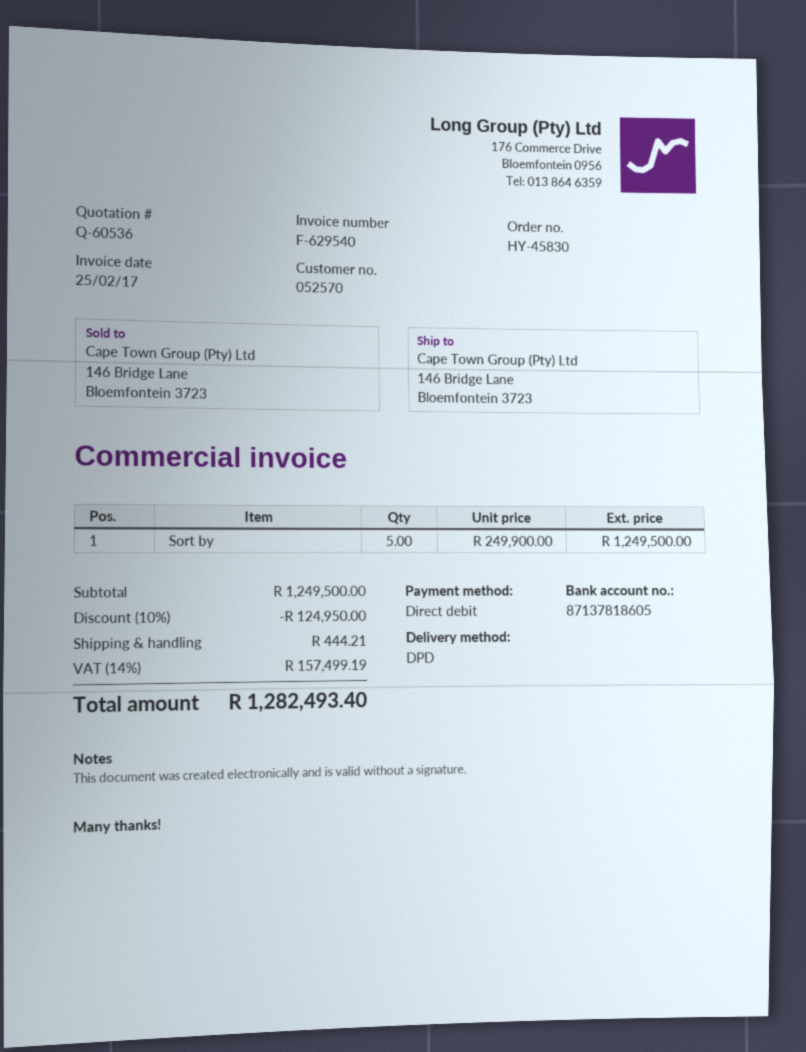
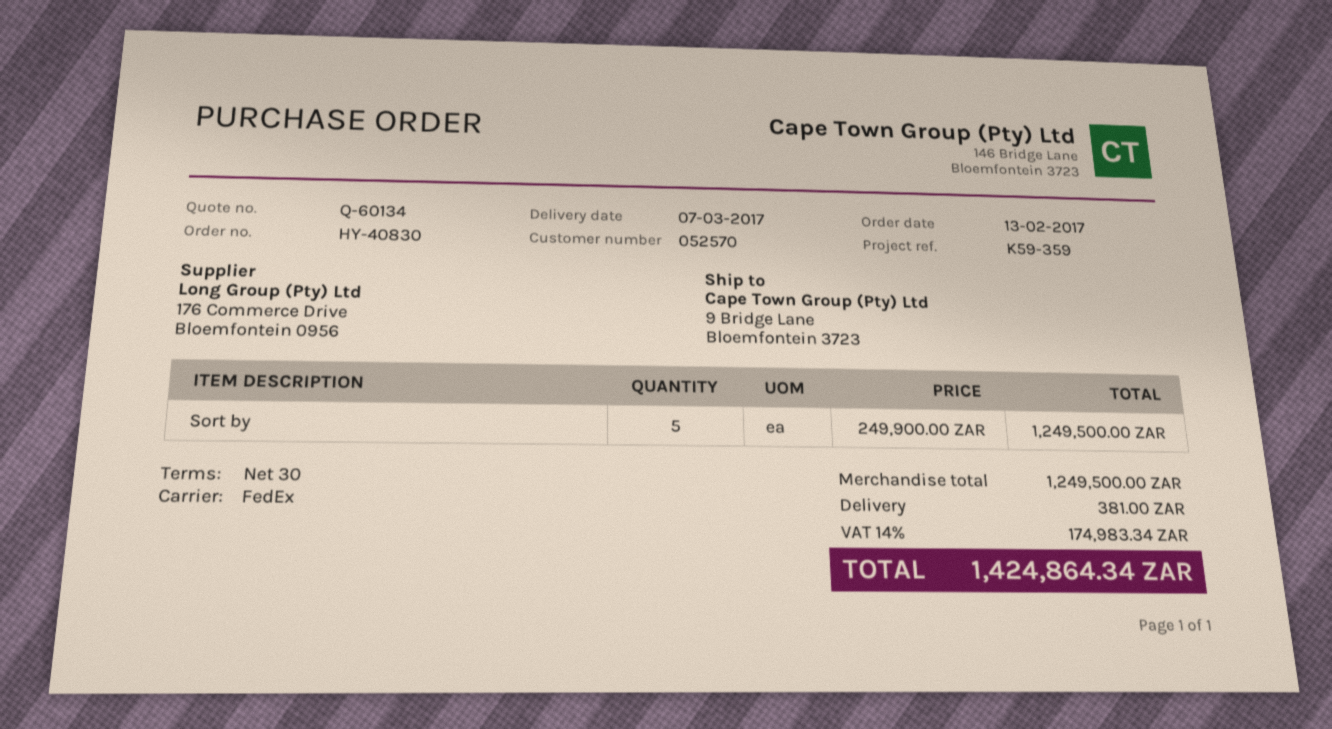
quote number: Q-60536 -> Q-60134
order number: HY-45830 -> HY-40830
shipping method: DPD -> FedEx
ship to: 146 Bridge Lane, Bloemfontein 3723 -> 9 Bridge Lane, Bloemfontein 3723
discount: 10% = 124950.00 -> none
shipping: 444.21 -> 381.00
tax: 14% = 157499.19 -> 14% = 174983.34
total: 1282493.40 -> 1424864.34

